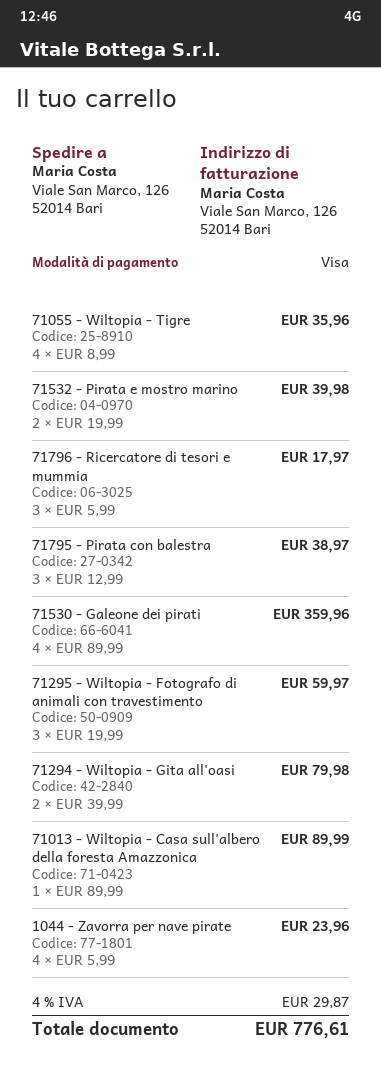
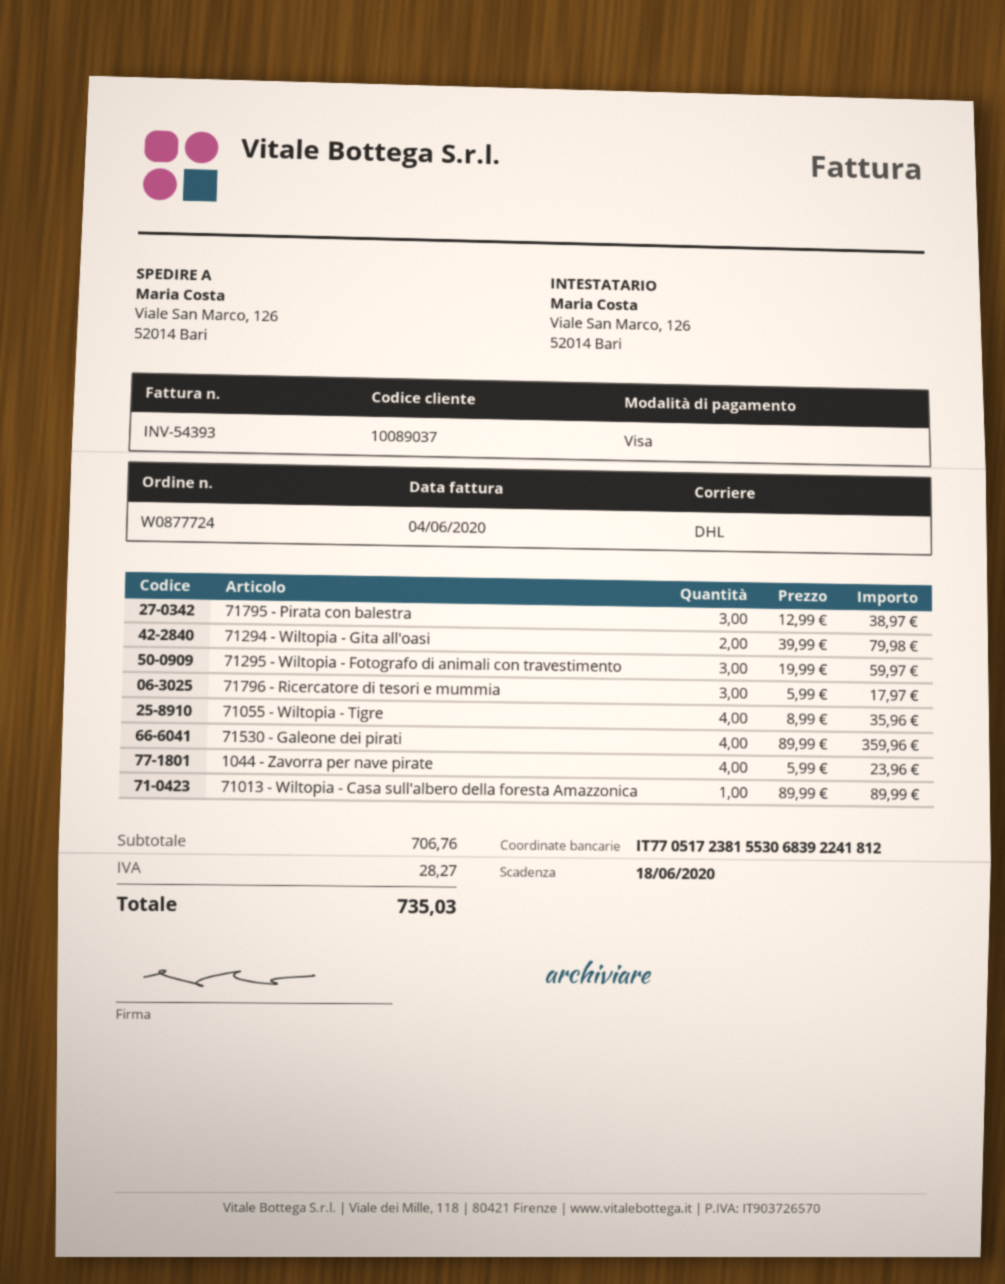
71532 - Pirata e mostro marino: 2 x 19.99 = 39.98 -> none
tax: 29.87 -> 28.27
total: 776.61 -> 735.03

